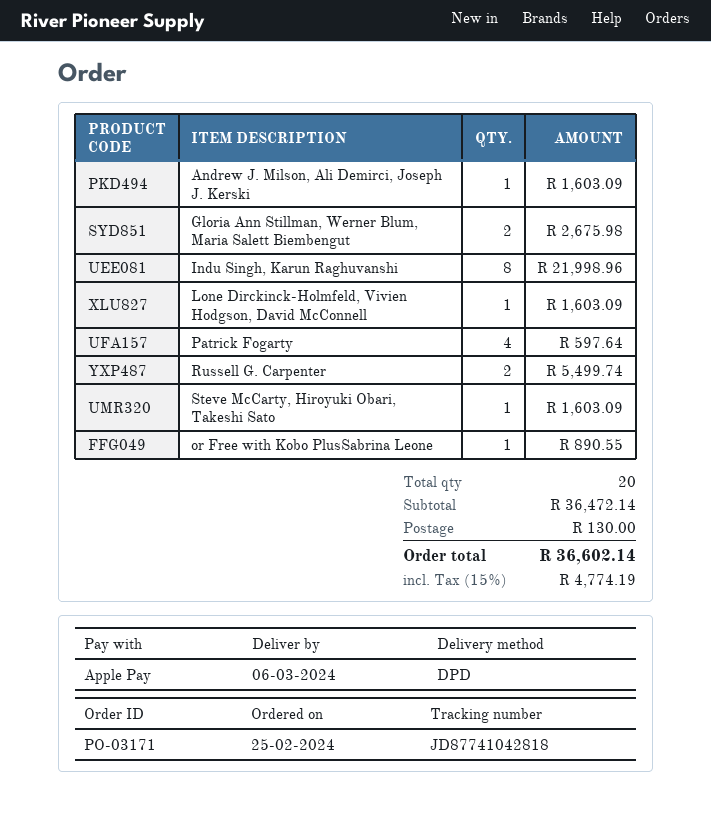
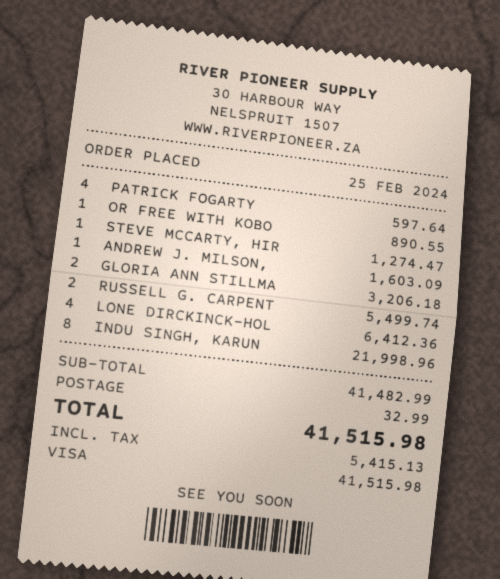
payment method: Apple Pay -> Visa
Gloria Ann Stillman, Werner Blum, Maria Salett Biembengut: 2 for 2675.98 -> 2 for 3206.18
Lone Dirckinck-Holmfeld, Vivien Hodgson, David McConnell: 1 for 1603.09 -> 4 for 6412.36
Steve McCarty, Hiroyuki Obari, Takeshi Sato: 1 for 1603.09 -> 1 for 1274.47
subtotal: 36472.14 -> 41482.99
shipping: 130.00 -> 32.99
tax: 4774.19 -> 5415.13
total: 36602.14 -> 41515.98

